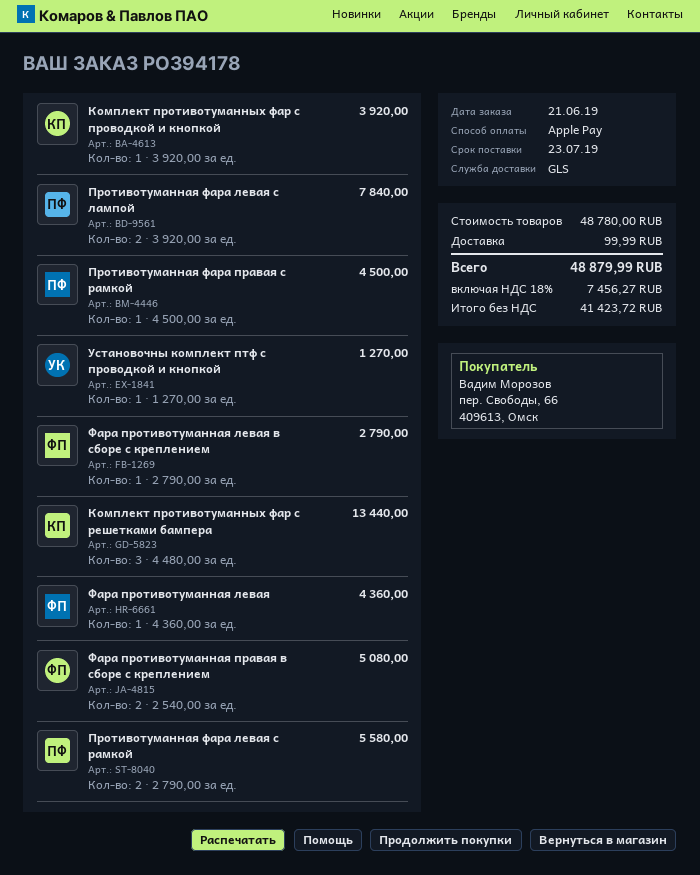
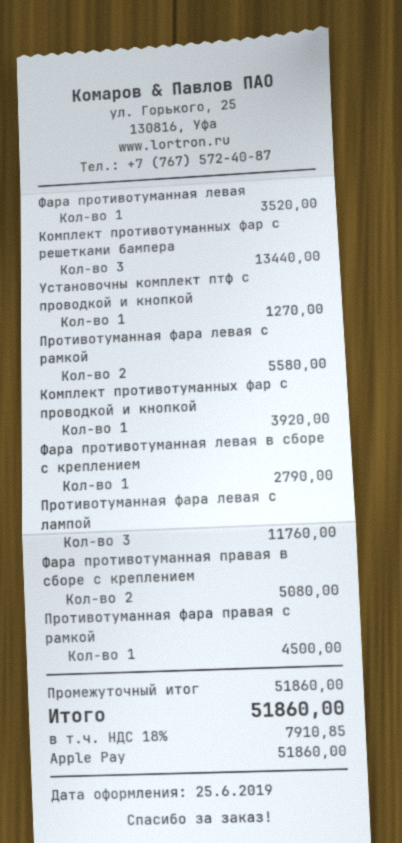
order date: 2019-06-21 -> 2019-06-25
Противотуманная фара левая с лампой: 2 for 7840.00 -> 3 for 11760.00
Фара противотуманная левая: 1 for 4360.00 -> 1 for 3520.00
subtotal: 48780.00 -> 51860.00
shipping: 99.99 -> none
tax: 18% = 7456.27 -> 18% = 7910.85
total: 48879.99 -> 51860.00

